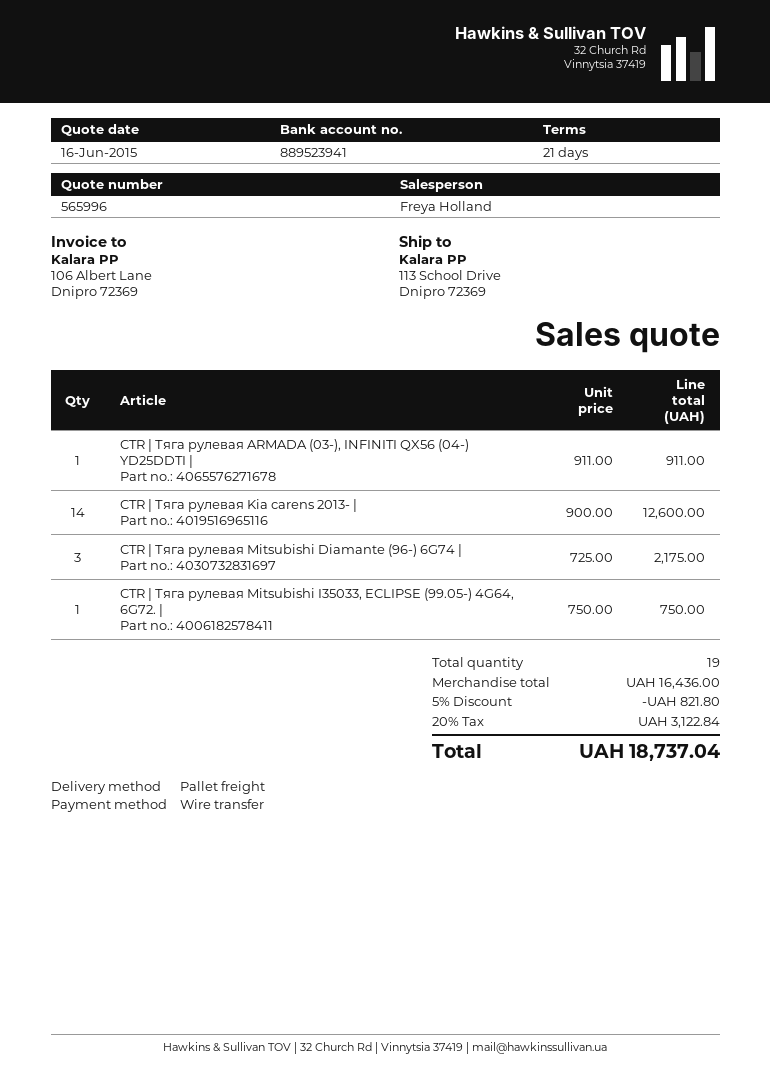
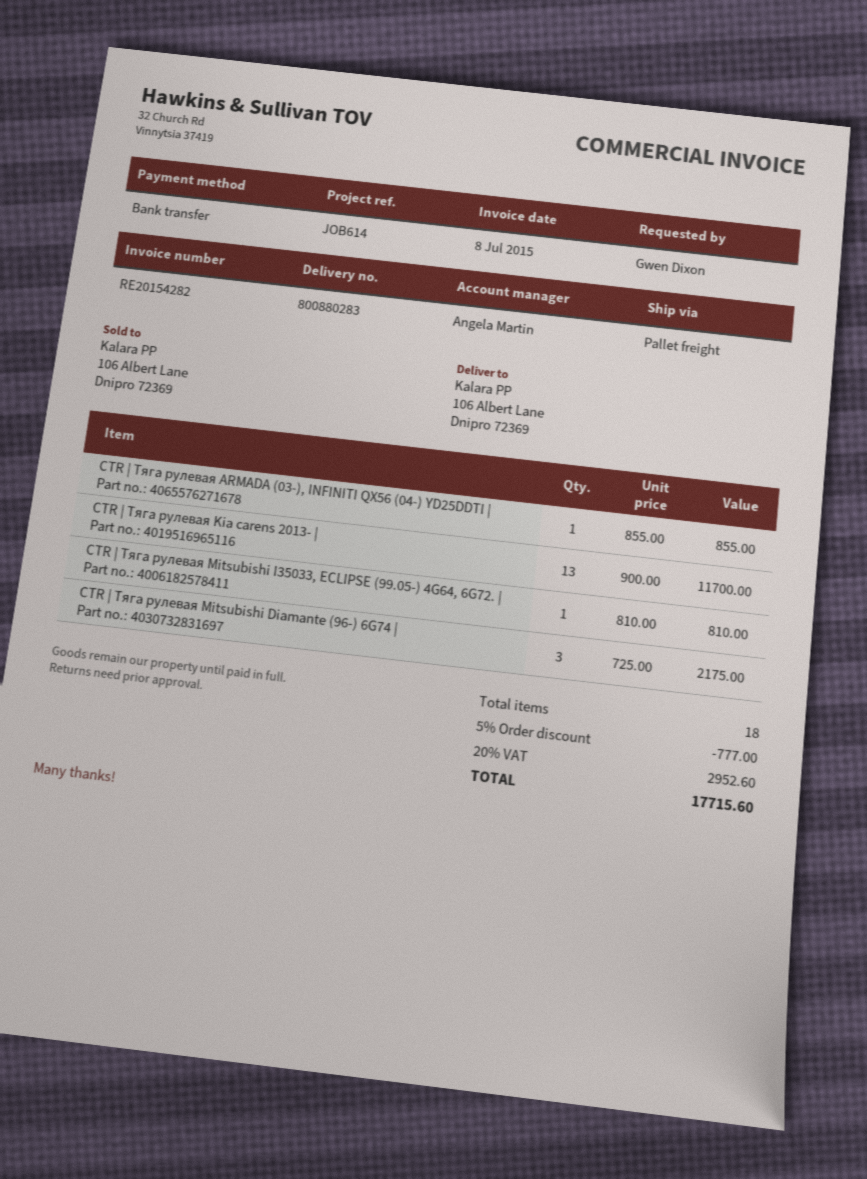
sales rep: Freya Holland -> Angela Martin
ship to: 113 School Drive, Dnipro 72369 -> 106 Albert Lane, Dnipro 72369
CTR | Тяга рулевая ARMADA (03-), INFINITI QX56 (04-) YD25DDTI |: 1 x 911.00 = 911.00 -> 1 x 855.00 = 855.00
CTR | Тяга рулевая Kia carens 2013- |: 14 x 900.00 = 12600.00 -> 13 x 900.00 = 11700.00
CTR | Тяга рулевая Mitsubishi I35033, ECLIPSE (99.05-) 4G64, 6G72. |: 1 x 750.00 = 750.00 -> 1 x 810.00 = 810.00
total quantity: 19 -> 18
discount: 5% = 821.80 -> 5% = 777.00
tax: 20% = 3122.84 -> 20% = 2952.60
total: 18737.04 -> 17715.60

